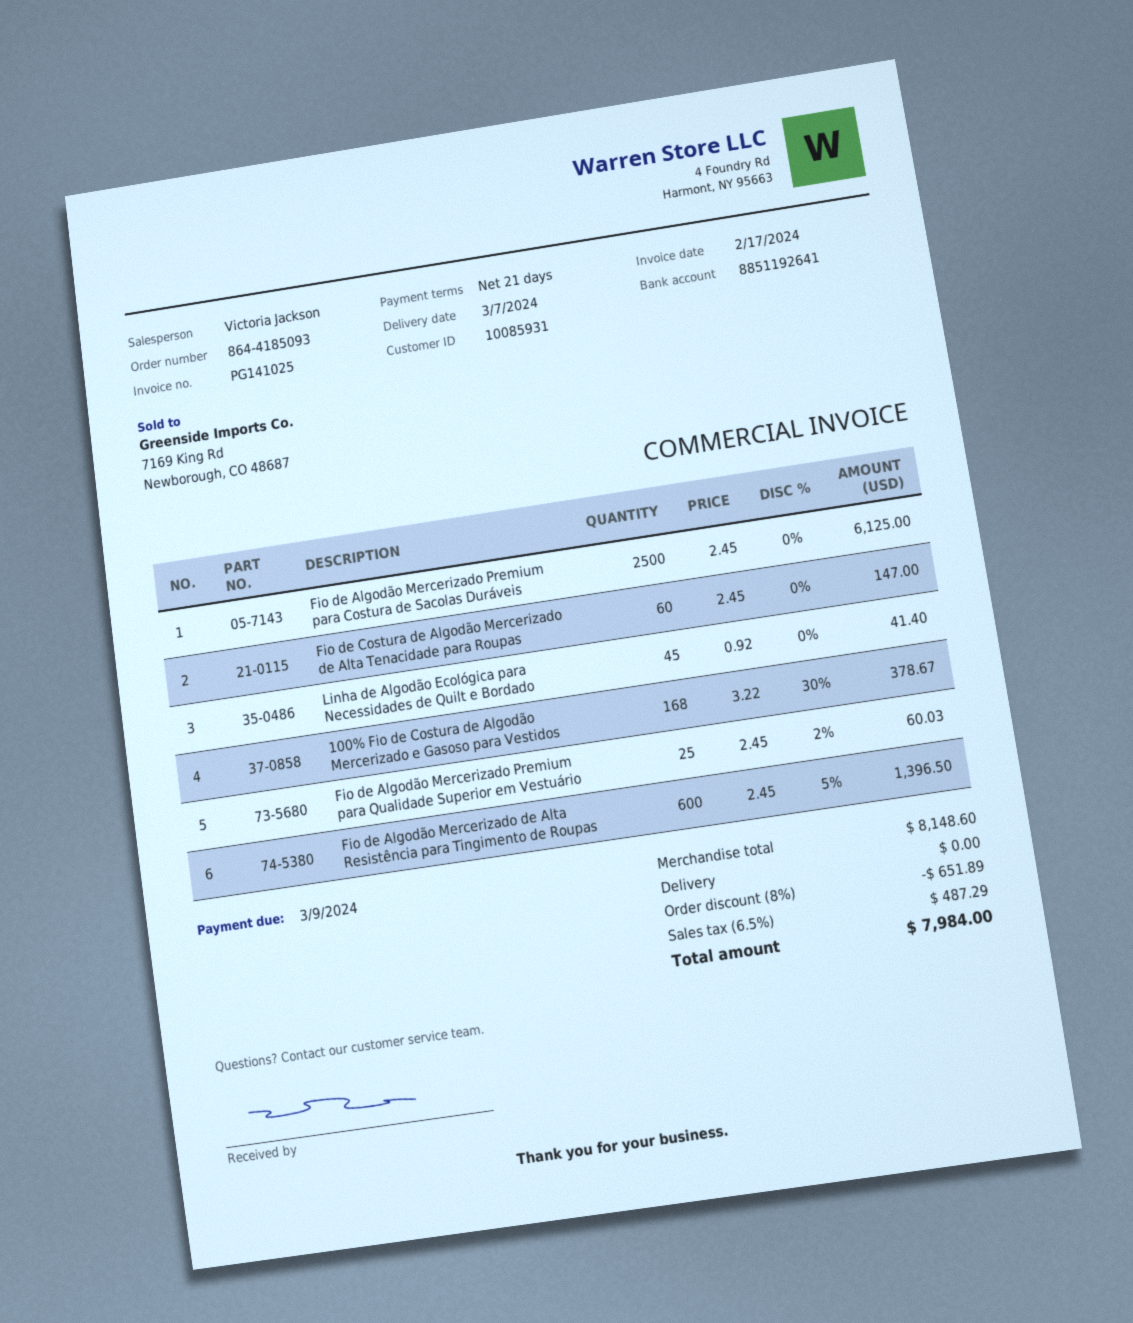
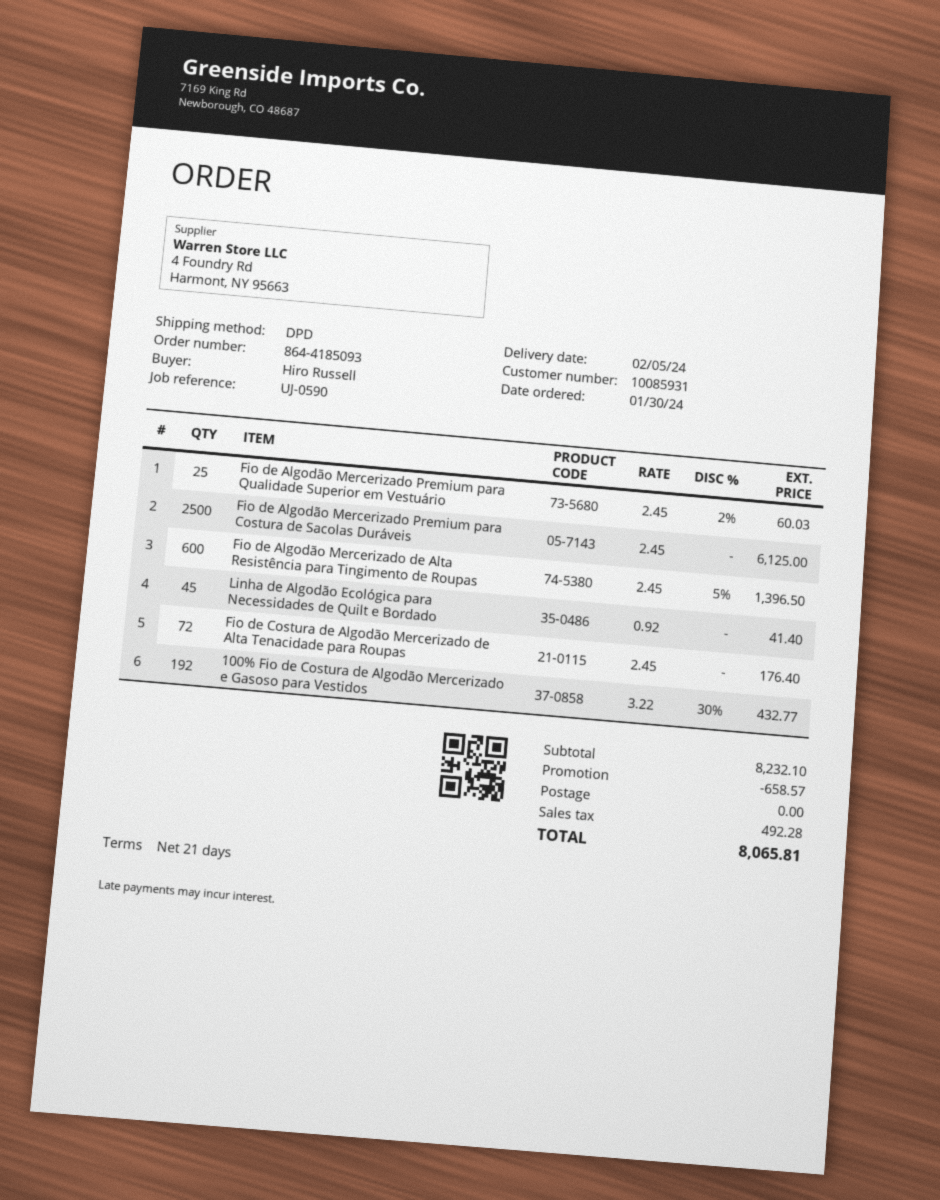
delivery date: 2024-03-07 -> 2024-02-05
Fio de Costura de Algodão Mercerizado de Alta Tenacidade para Roupas: 60 x 2.45 = 147.00 -> 72 x 2.45 = 176.40
100% Fio de Costura de Algodão Mercerizado e Gasoso para Vestidos: 168 x 3.22 - 30% = 378.67 -> 192 x 3.22 - 30% = 432.77
subtotal: 8148.60 -> 8232.10
discount: 651.89 -> 658.57
tax: 487.29 -> 492.28
total: 7984.00 -> 8065.81

